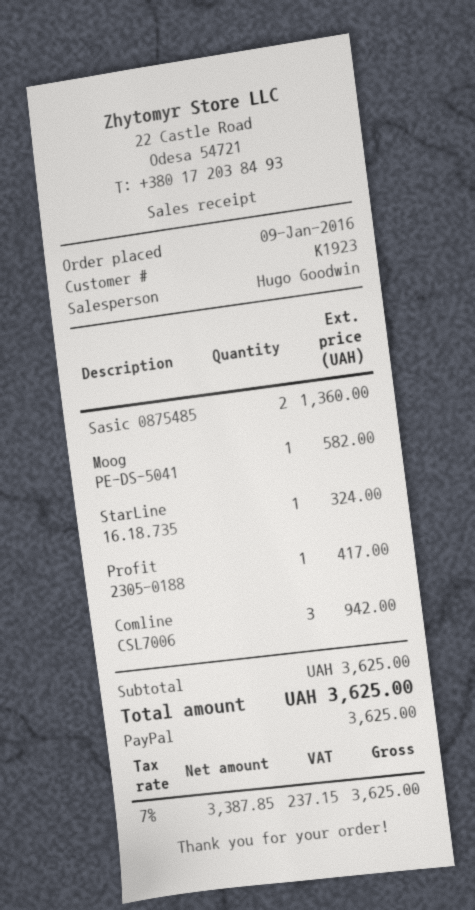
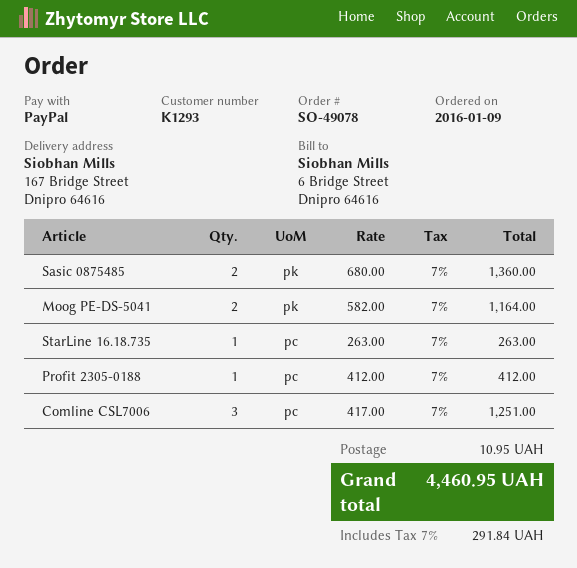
customer number: K1923 -> K1293
Moog PE-DS-5041: 1 for 582.00 -> 2 for 1164.00
StarLine 16.18.735: 1 for 324.00 -> 1 for 263.00
Profit 2305-0188: 1 for 417.00 -> 1 for 412.00
Comline CSL7006: 3 for 942.00 -> 3 for 1251.00
shipping: none -> 10.95
tax: 7% = 237.15 -> 7% = 291.84
total: 3625.00 -> 4460.95

